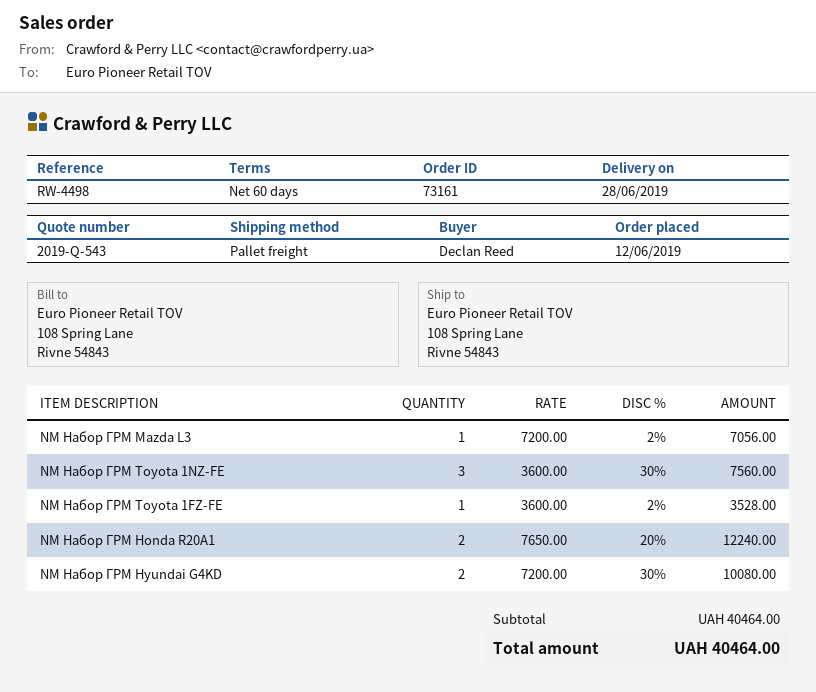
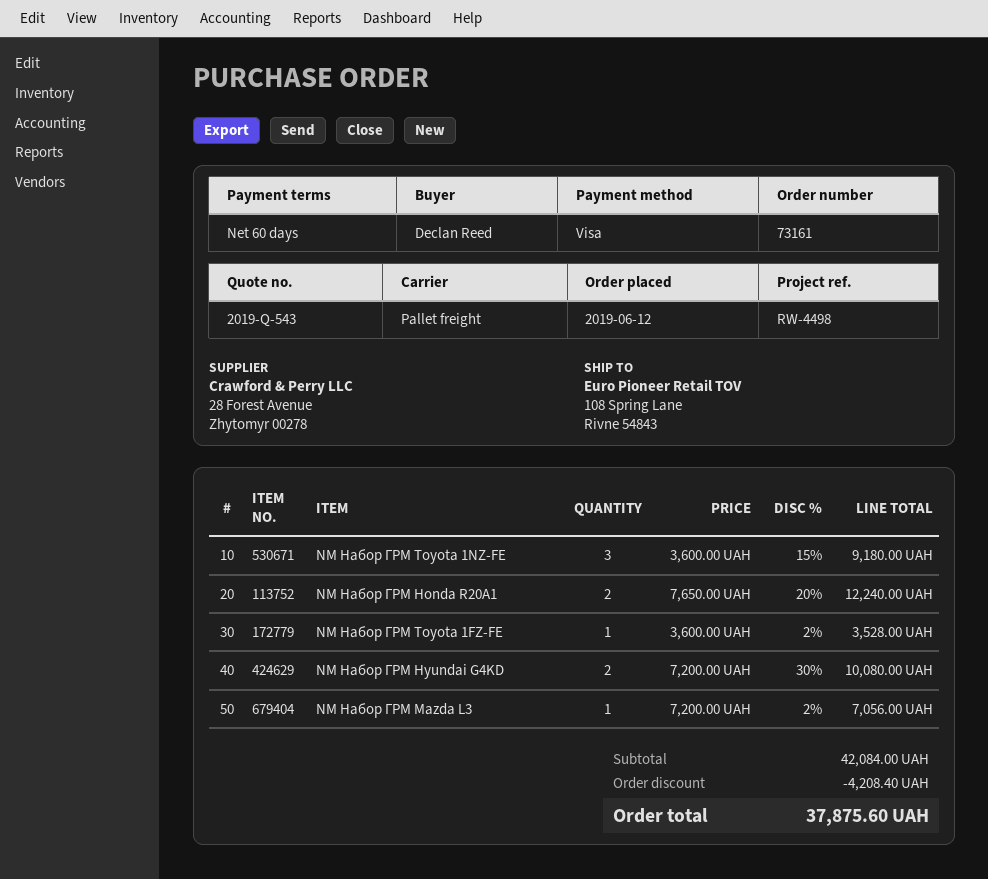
NM Набор ГРМ Toyota 1NZ-FE: 3 x 3600.00 - 30% = 7560.00 -> 3 x 3600.00 - 15% = 9180.00
subtotal: 40464.00 -> 42084.00
discount: none -> 4208.40
total: 40464.00 -> 37875.60

